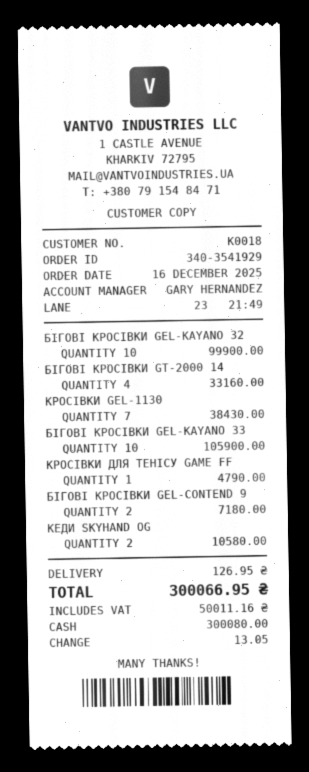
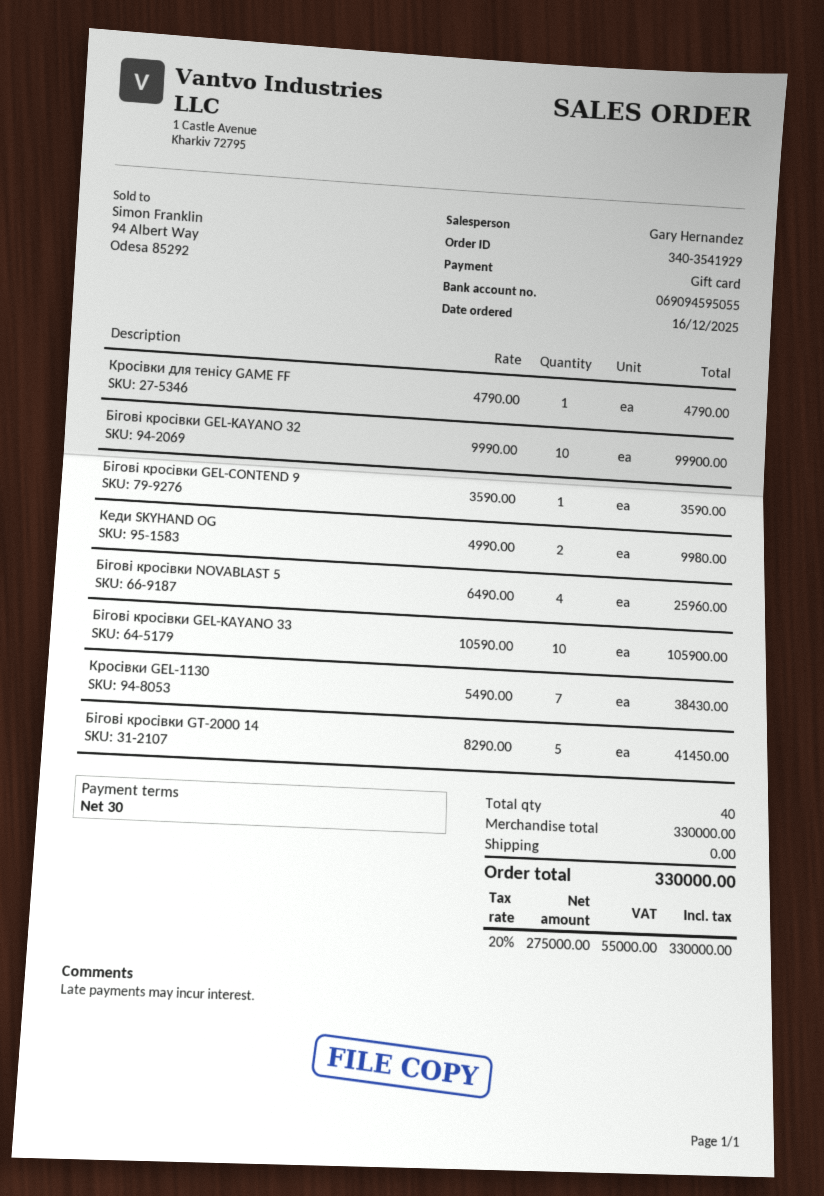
payment method: cash -> gift card
БІГОВІ КРОСІВКИ GT-2000 14: 4 for 33160.00 -> 5 for 41450.00
БІГОВІ КРОСІВКИ GEL-CONTEND 9: 2 for 7180.00 -> 1 for 3590.00
КЕДИ SKYHAND OG: 2 for 10580.00 -> 2 for 9980.00
Бігові кросівки NOVABLAST 5: none -> 4 for 25960.00
shipping: 126.95 -> 0.00
tax: 50011.16 -> 55000.00
total: 300066.95 -> 330000.00

